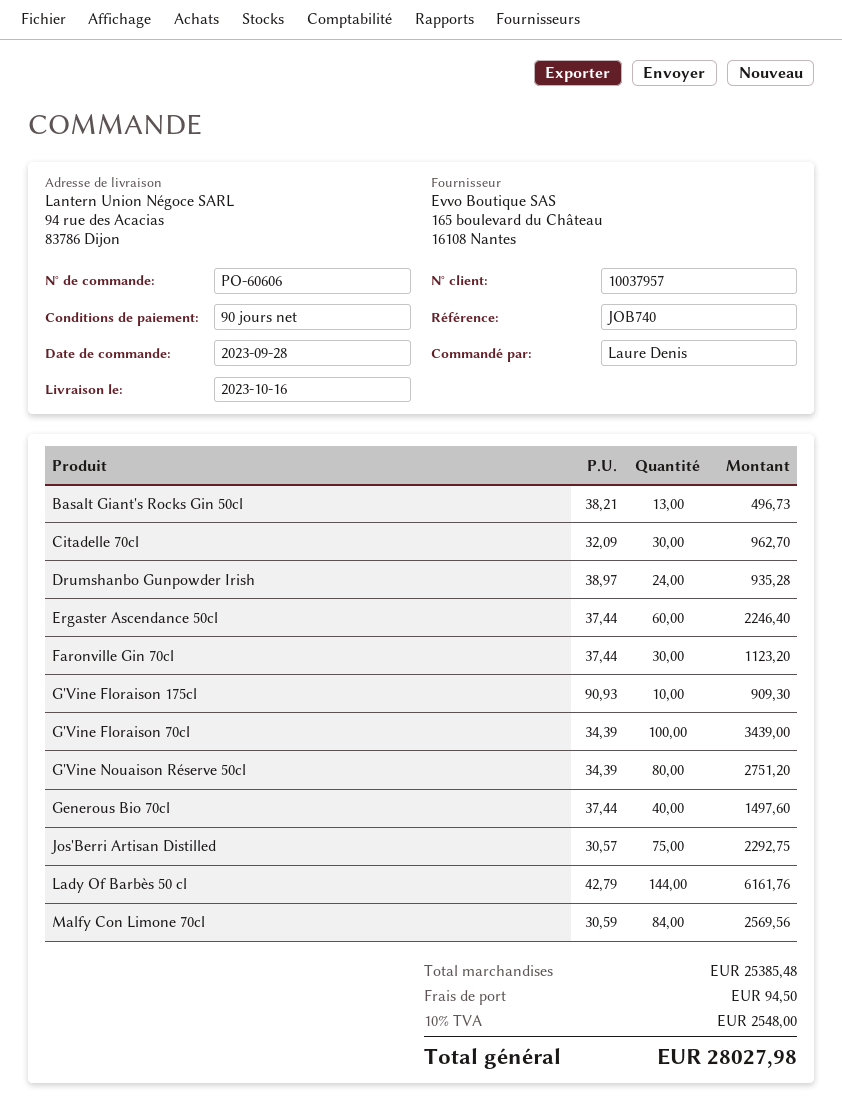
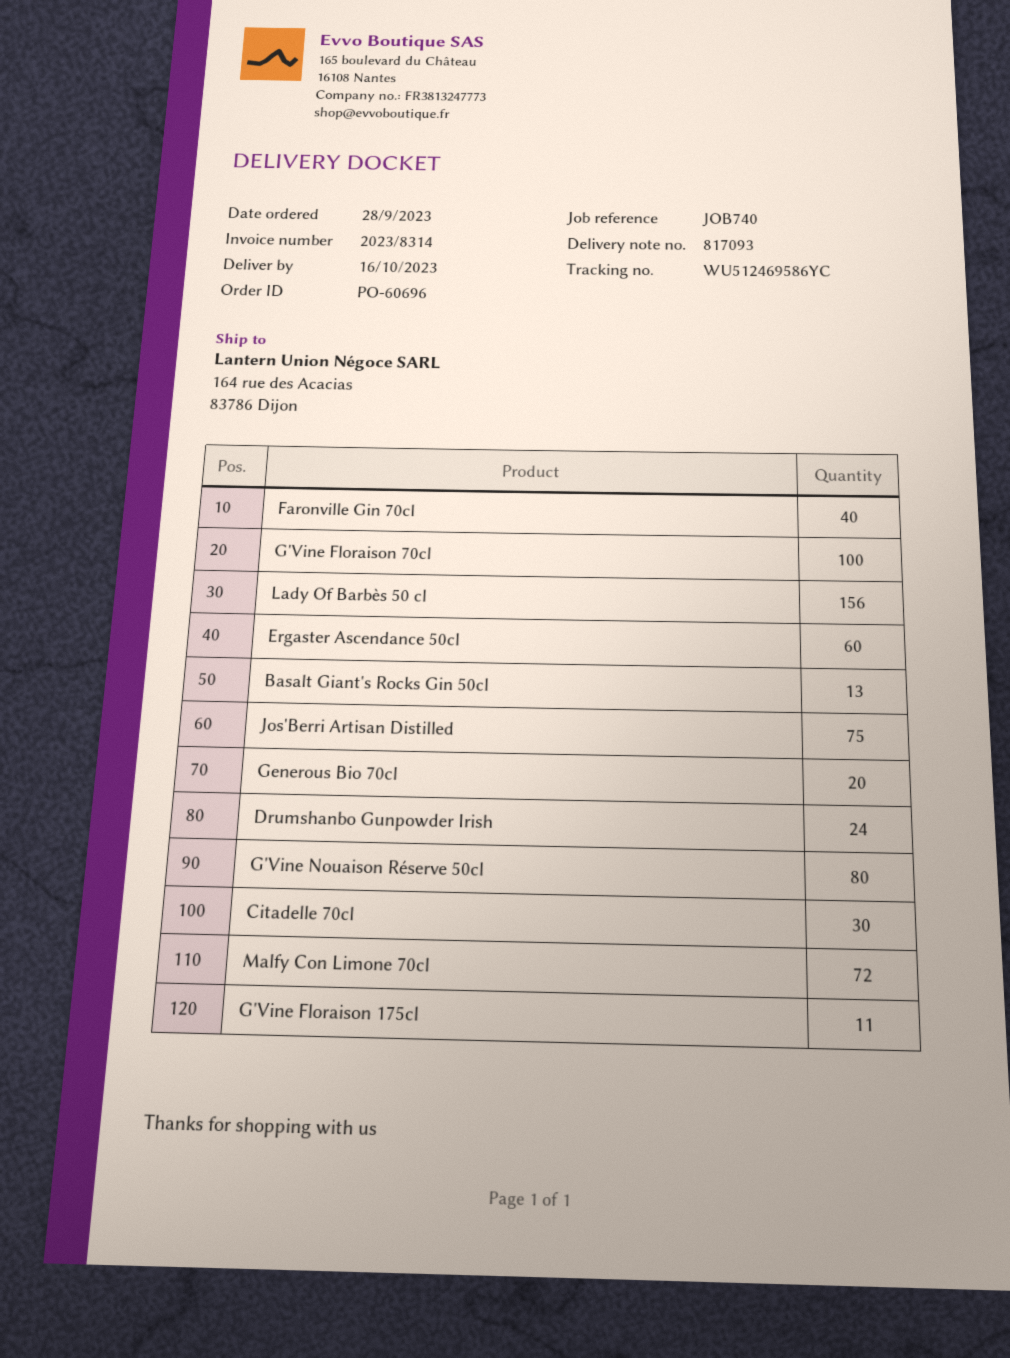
order number: PO-60606 -> PO-60696
ship to: 94 rue des Acacias, 83786 Dijon -> 164 rue des Acacias, 83786 Dijon
Faronville Gin 70cl: 30 -> 40
G'Vine Floraison 175cl: 10 -> 11
Generous Bio 70cl: 40 -> 20
Lady Of Barbès 50 cl: 144 -> 156
Malfy Con Limone 70cl: 84 -> 72

